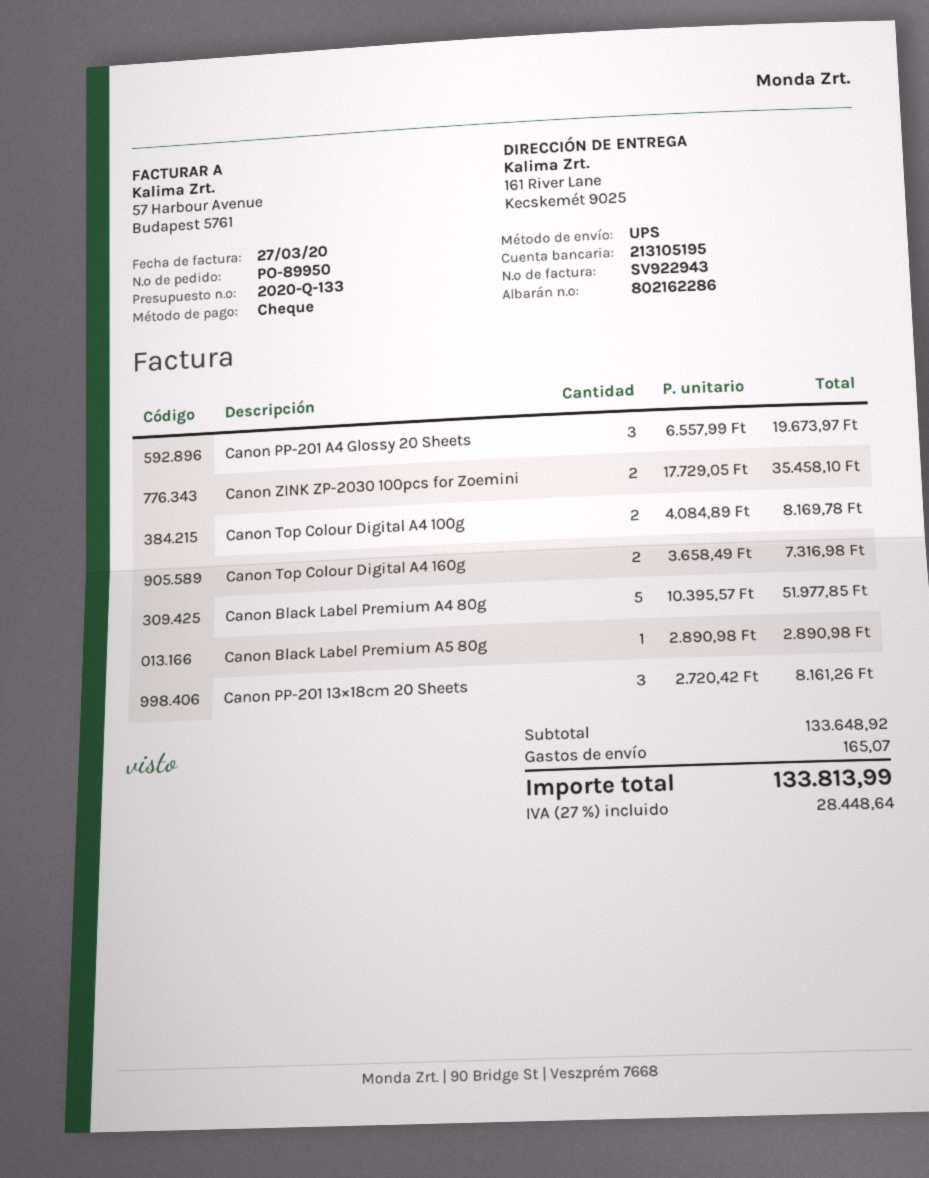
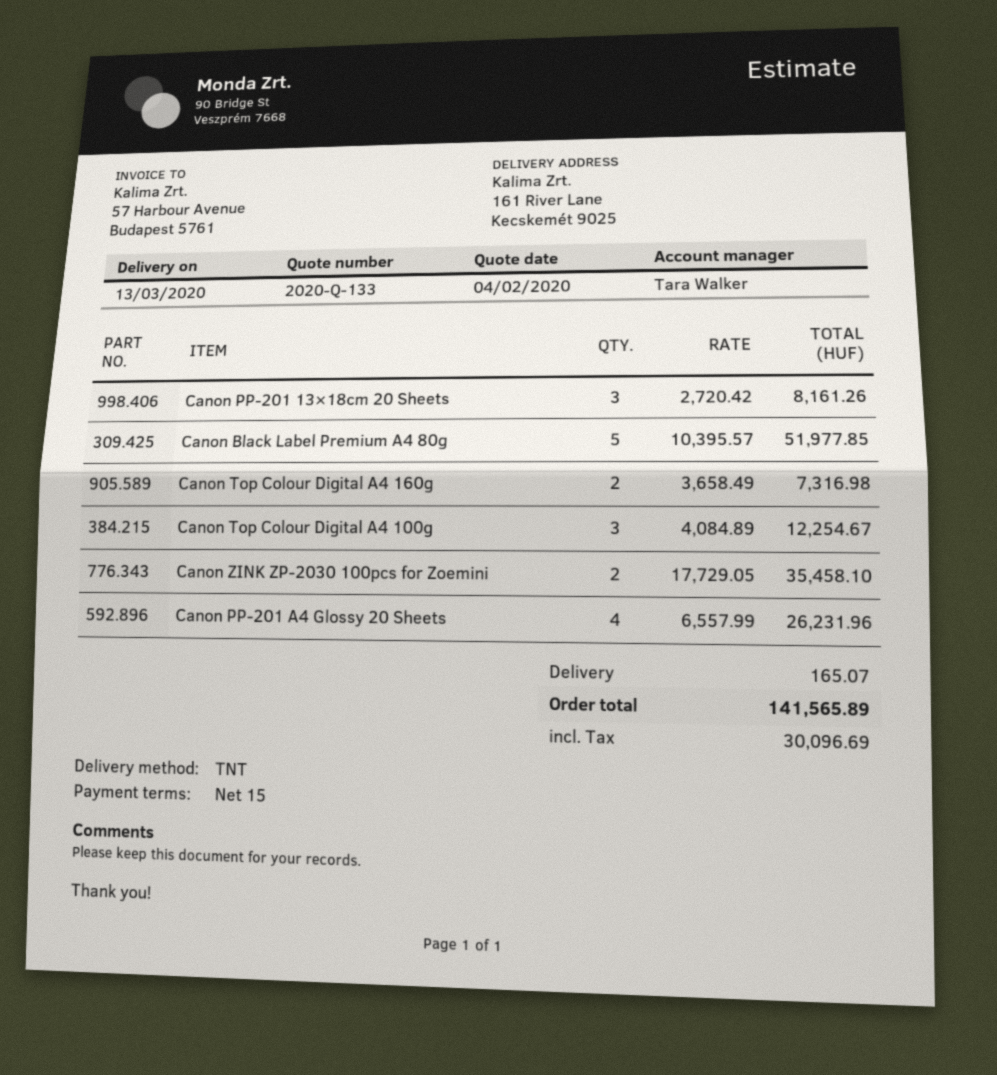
shipping method: UPS -> TNT
Canon PP-201 A4 Glossy 20 Sheets: 3 x 6557.99 = 19673.97 -> 4 x 6557.99 = 26231.96
Canon Top Colour Digital A4 100g: 2 x 4084.89 = 8169.78 -> 3 x 4084.89 = 12254.67
Canon Black Label Premium A5 80g: 1 x 2890.98 = 2890.98 -> none
tax: 28448.64 -> 30096.69
total: 133813.99 -> 141565.89

